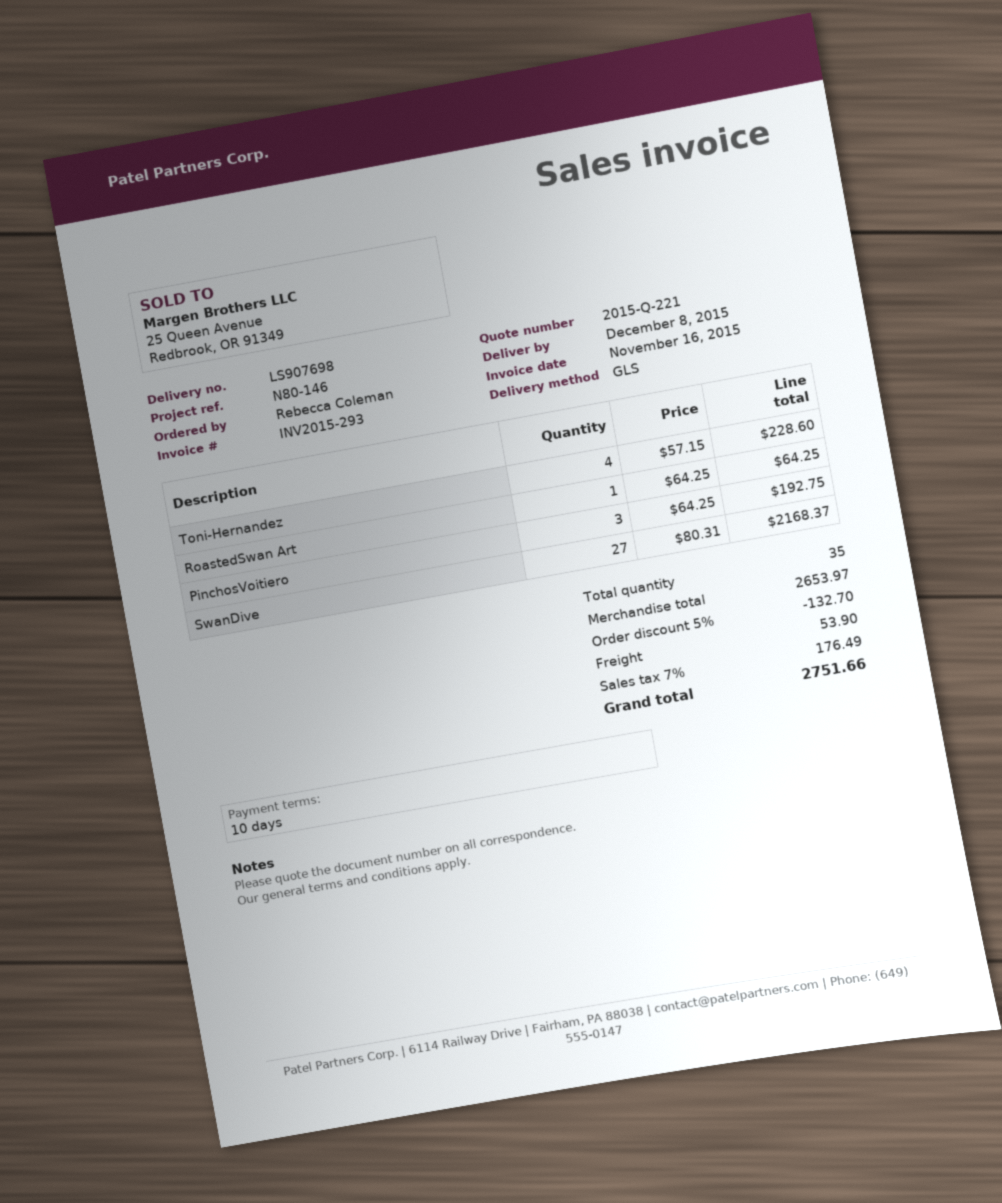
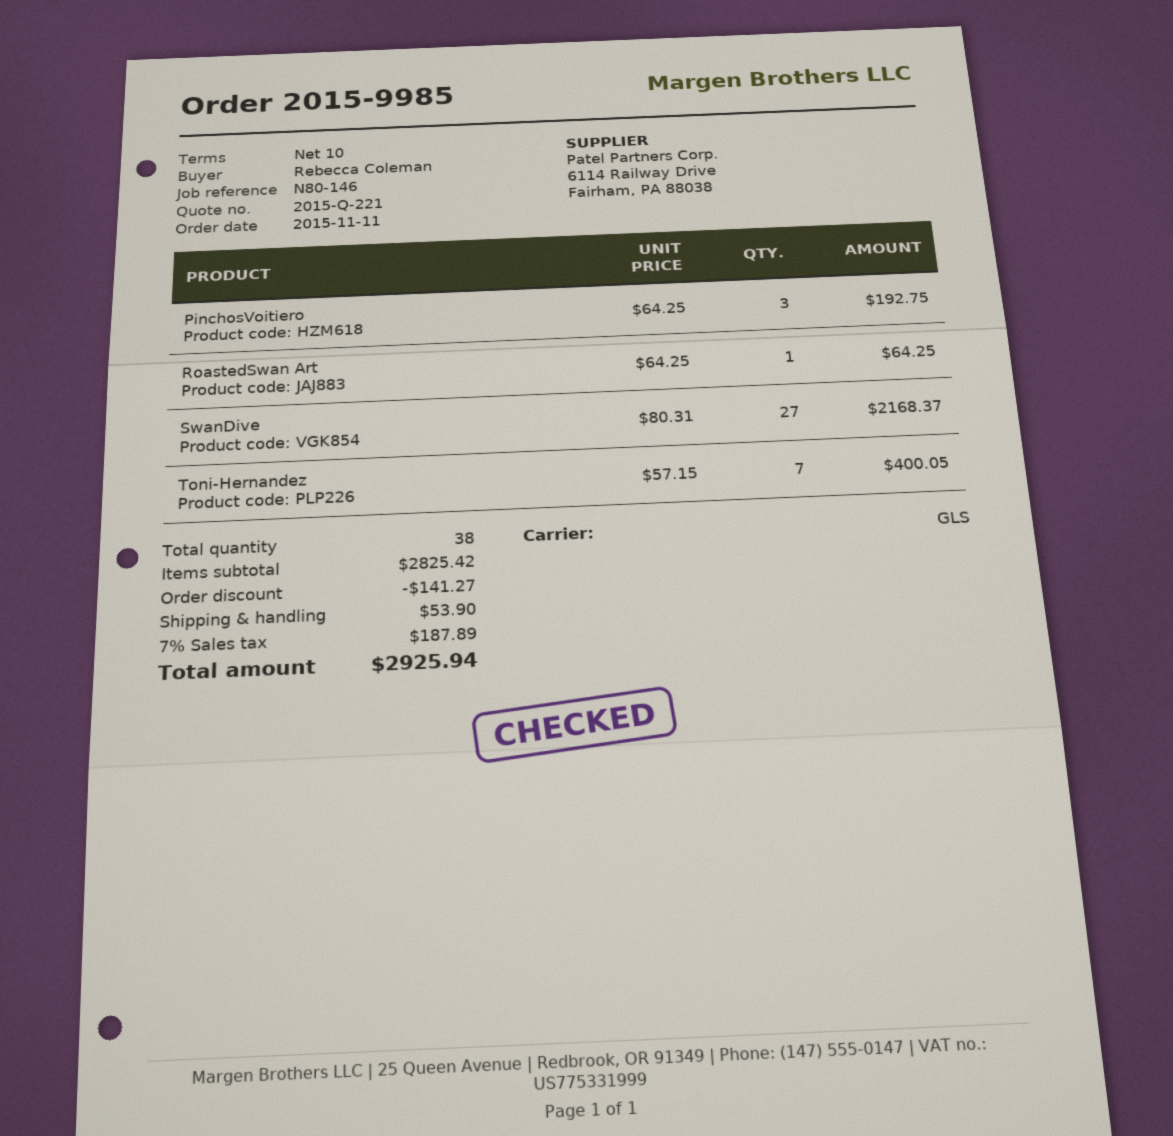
Toni-Hernandez: 4 x 57.15 = 228.60 -> 7 x 57.15 = 400.05
total quantity: 35 -> 38
subtotal: 2653.97 -> 2825.42
discount: 132.70 -> 141.27
tax: 7% = 176.49 -> 7% = 187.89
total: 2751.66 -> 2925.94

